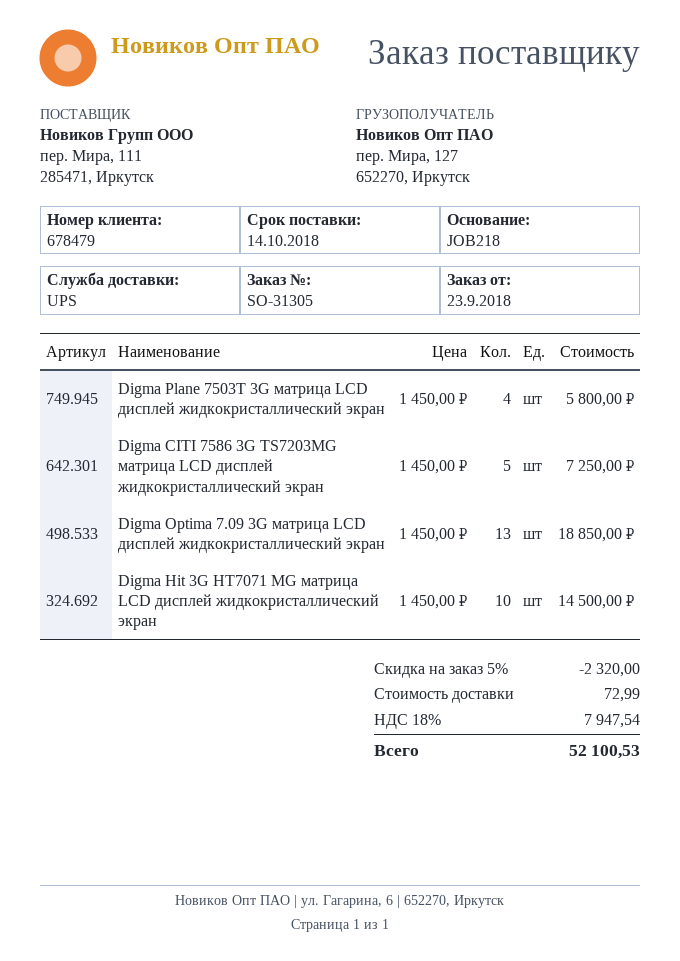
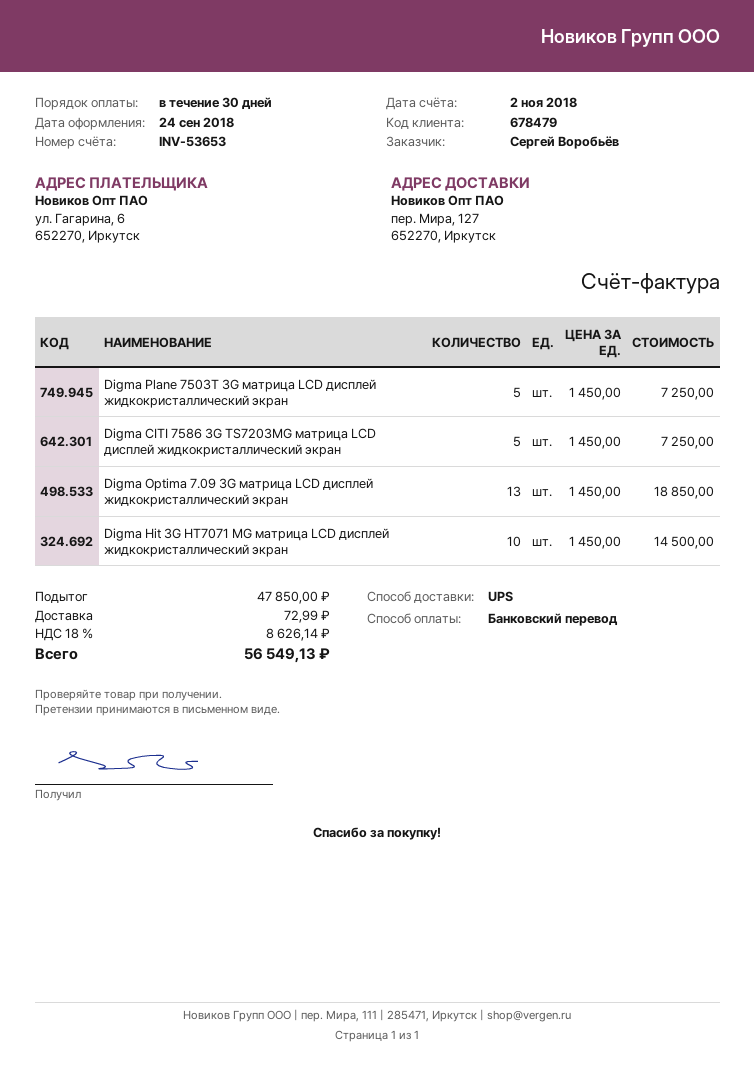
order date: 2018-09-23 -> 2018-09-24
Digma Plane 7503T 3G матрица LCD дисплей жидкокристаллический экран: 4 x 1450.00 = 5800.00 -> 5 x 1450.00 = 7250.00
discount: 5% = 2320.00 -> none
tax: 18% = 7947.54 -> 18% = 8626.14
total: 52100.53 -> 56549.13

